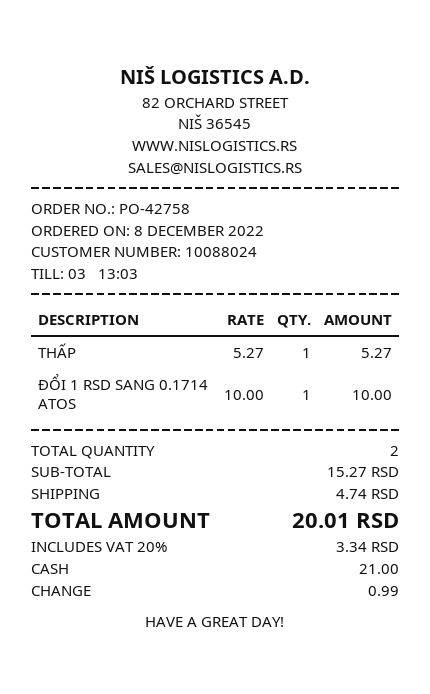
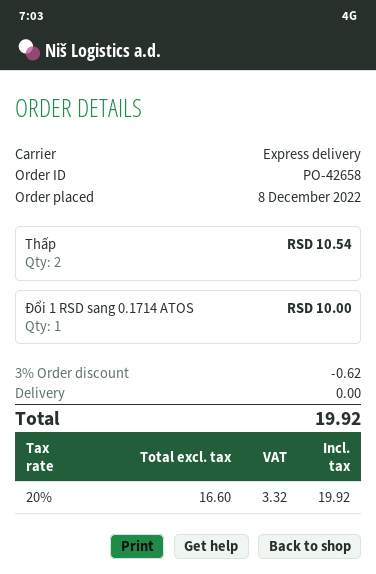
order number: PO-42758 -> PO-42658
THẤP: 1 for 5.27 -> 2 for 10.54
discount: none -> 3% = 0.62
shipping: 4.74 -> 0.00
tax: 20% = 3.34 -> 20% = 3.32
total: 20.01 -> 19.92

